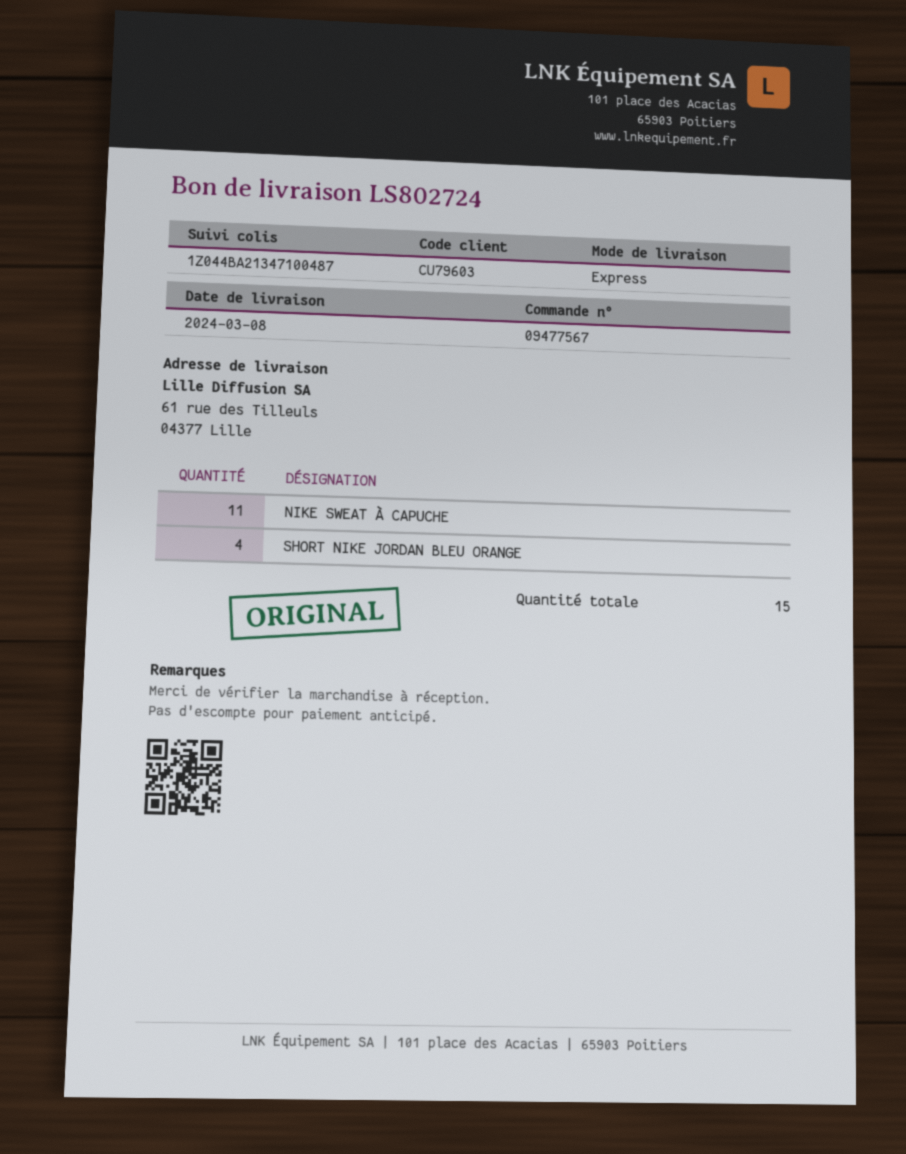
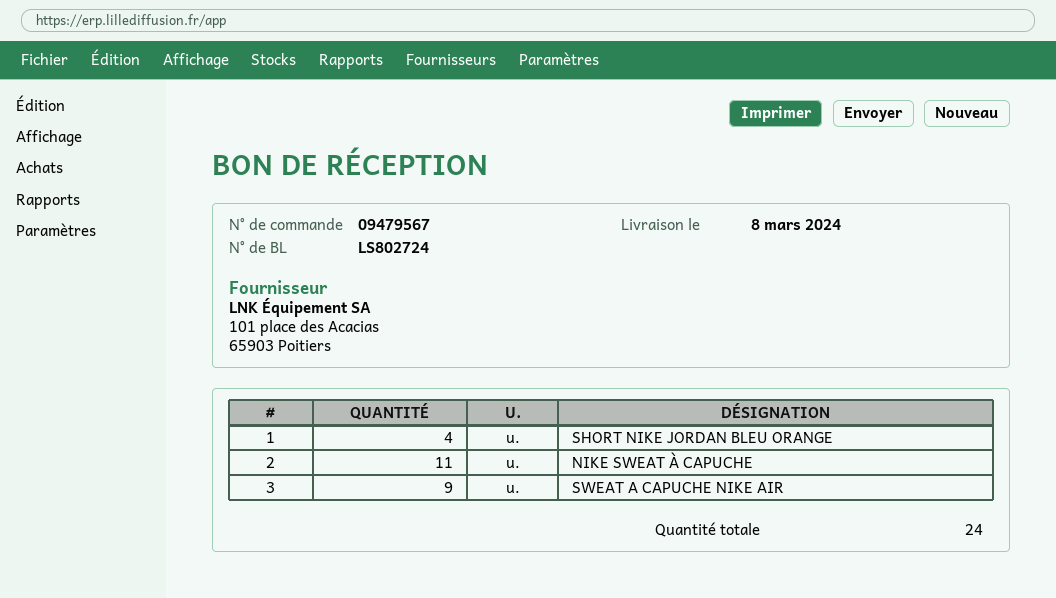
order number: 09477567 -> 09479567
SWEAT A CAPUCHE NIKE AIR: none -> 9
total quantity: 15 -> 24

